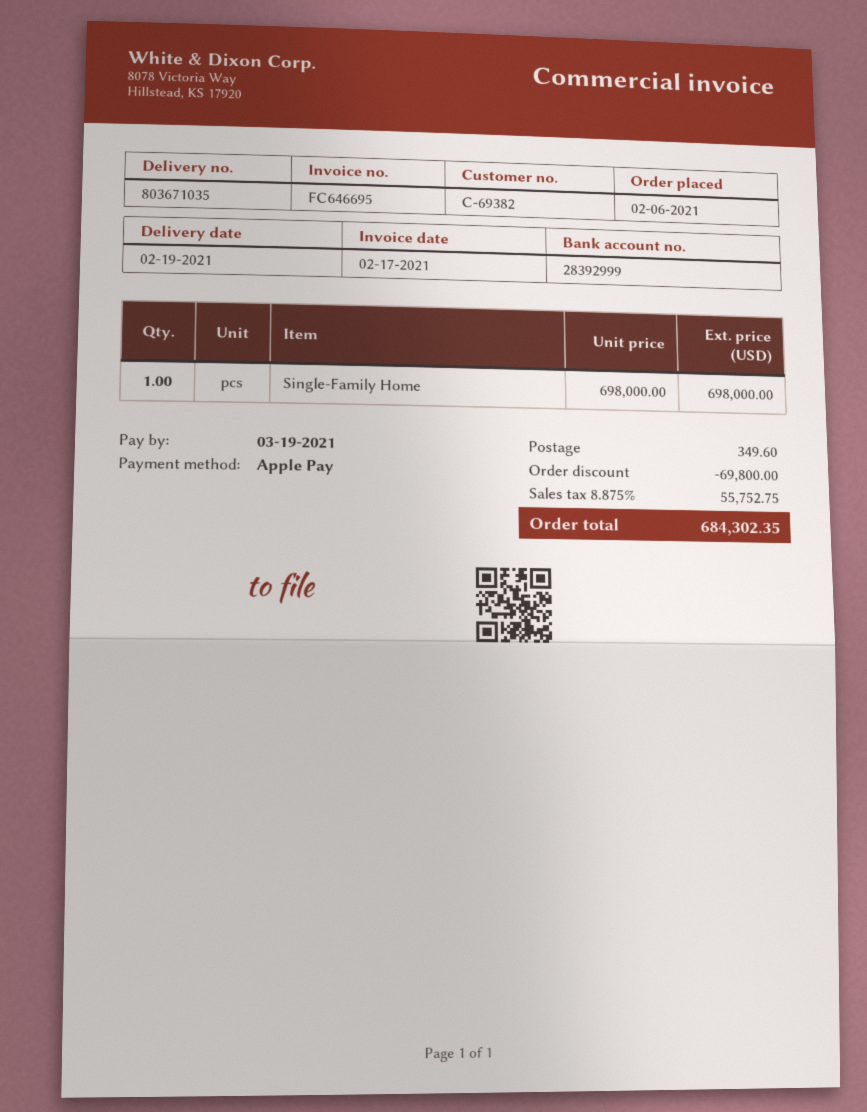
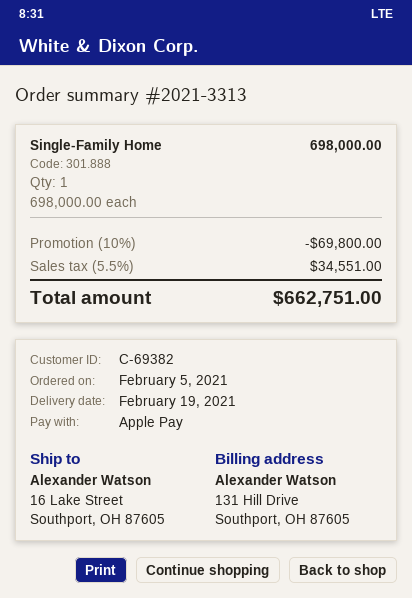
order date: 2021-02-06 -> 2021-02-05
shipping: 349.60 -> none
tax: 8.875% = 55752.75 -> 5.5% = 34551.00
total: 684302.35 -> 662751.00

